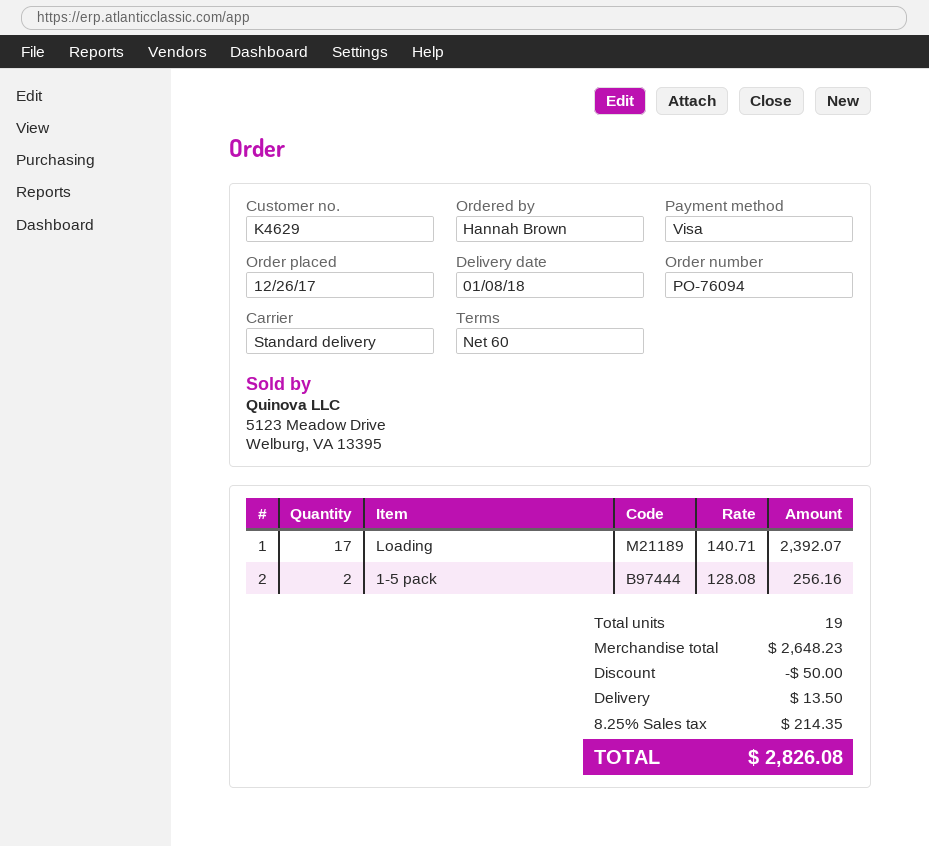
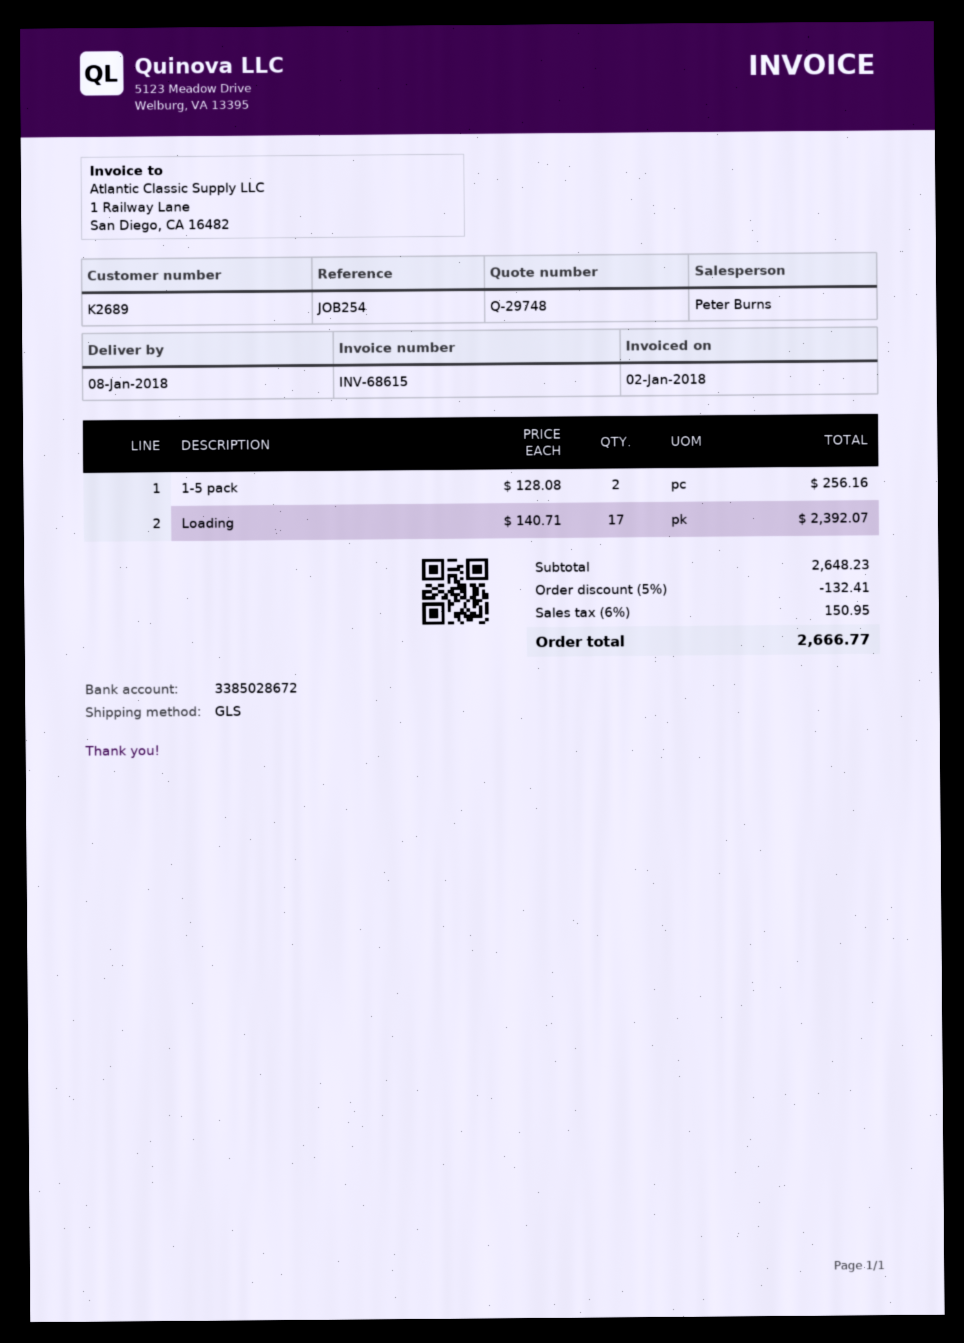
customer number: K4629 -> K2689
shipping method: standard -> GLS
discount: 50.00 -> 132.41
shipping: 13.50 -> none
tax: 8.25% = 214.35 -> 6% = 150.95
total: 2826.08 -> 2666.77

